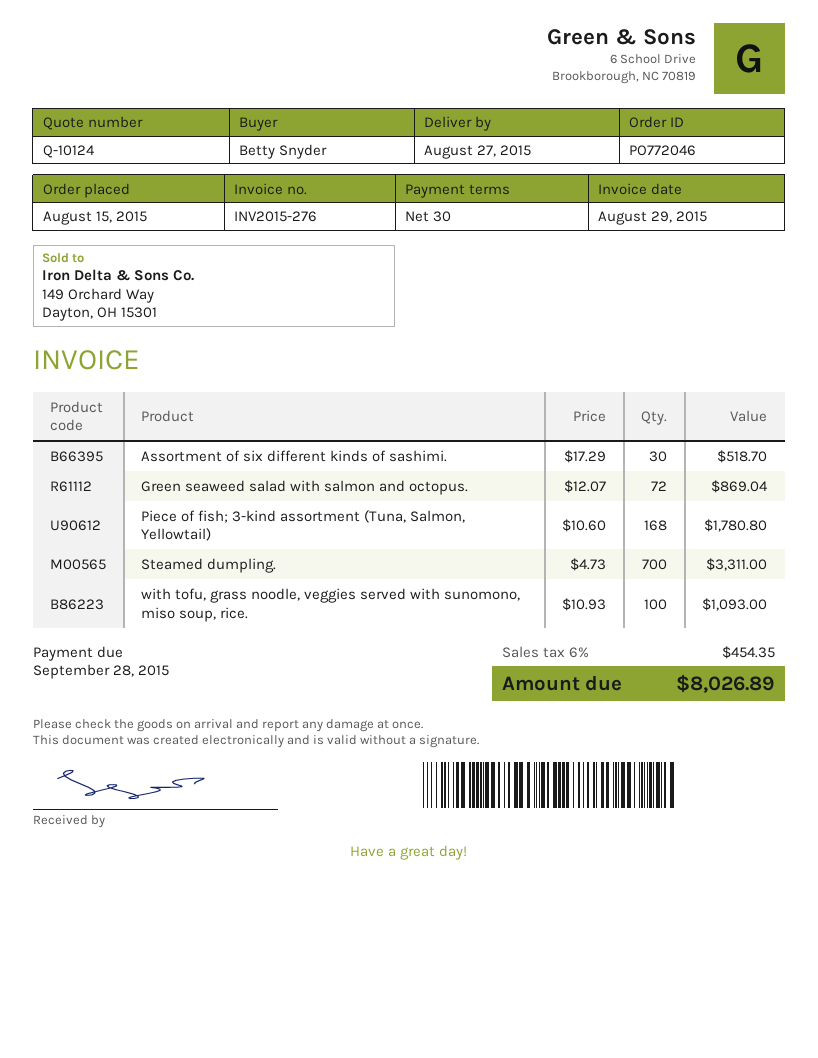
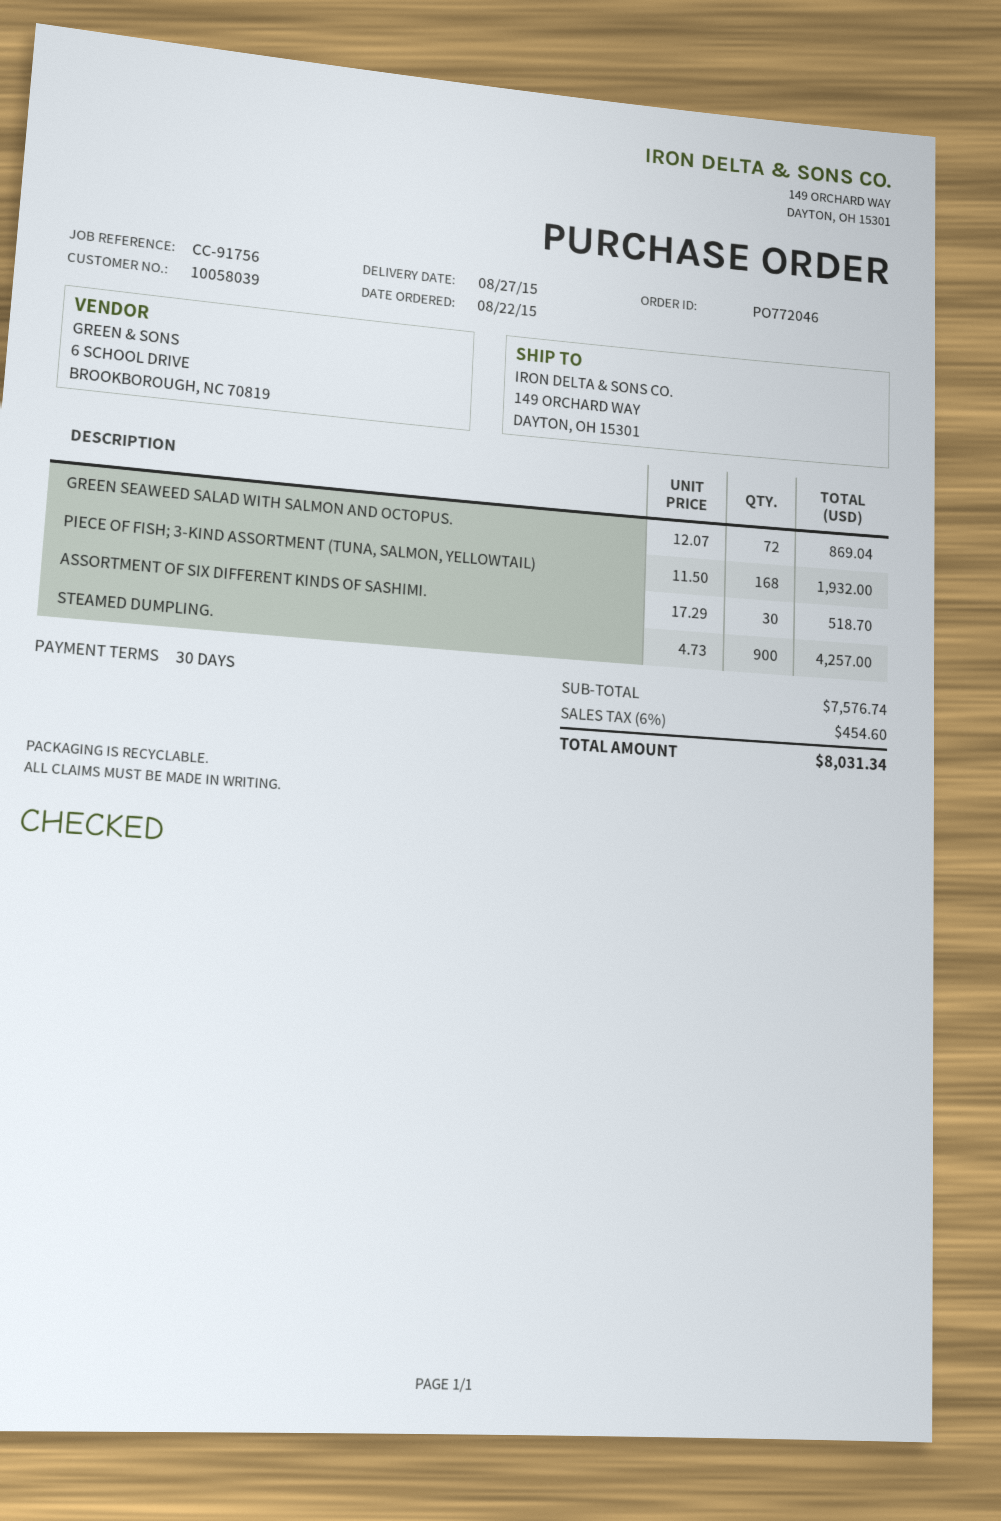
order date: 2015-08-15 -> 2015-08-22
Piece of fish; 3-kind assortment (Tuna, Salmon, Yellowtail): 168 x 10.60 = 1780.80 -> 168 x 11.50 = 1932.00
Steamed dumpling.: 700 x 4.73 = 3311.00 -> 900 x 4.73 = 4257.00
with tofu, grass noodle, veggies served with sunomono, miso soup, rice.: 100 x 10.93 = 1093.00 -> none
tax: 6% = 454.35 -> 6% = 454.60
total: 8026.89 -> 8031.34

